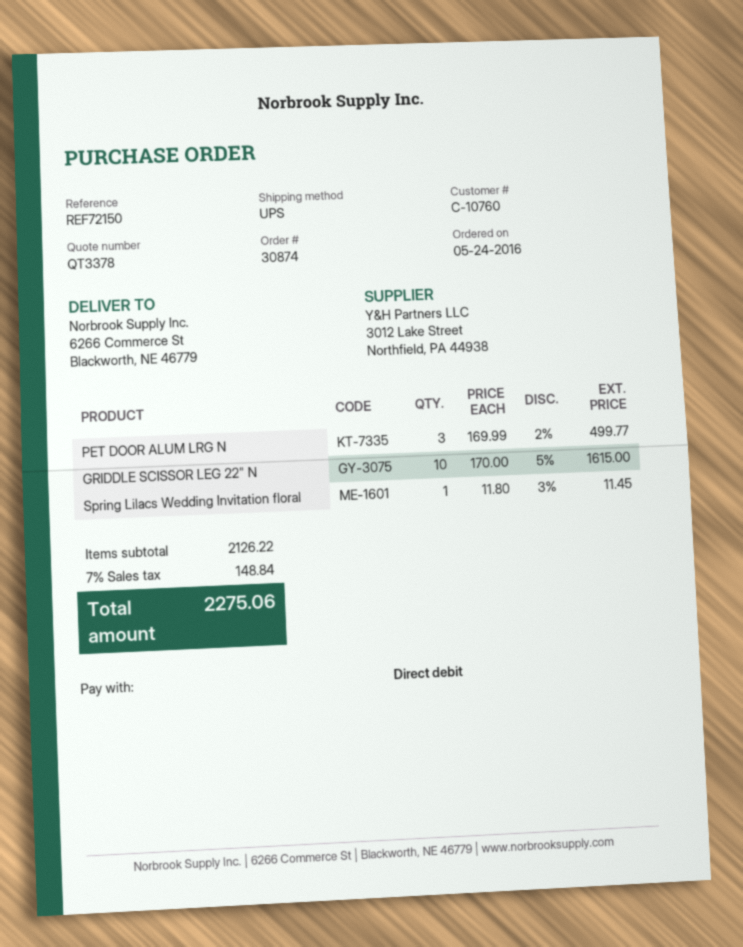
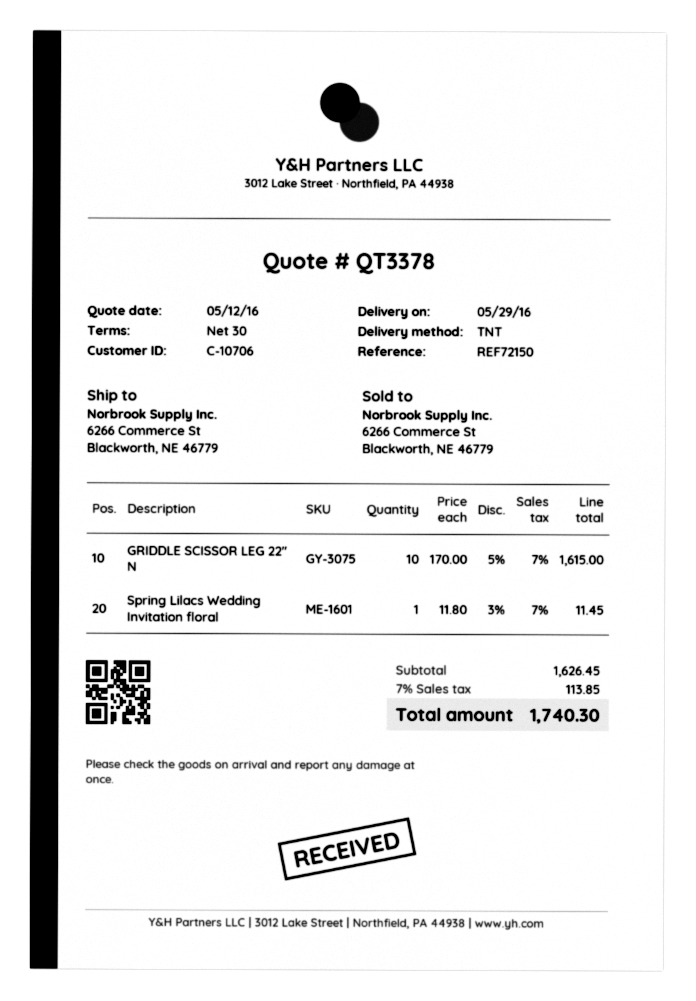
customer number: C-10760 -> C-10706
shipping method: UPS -> TNT
PET DOOR ALUM LRG N: 3 x 169.99 - 2% = 499.77 -> none
subtotal: 2126.22 -> 1626.45
tax: 7% = 148.84 -> 7% = 113.85
total: 2275.06 -> 1740.30

